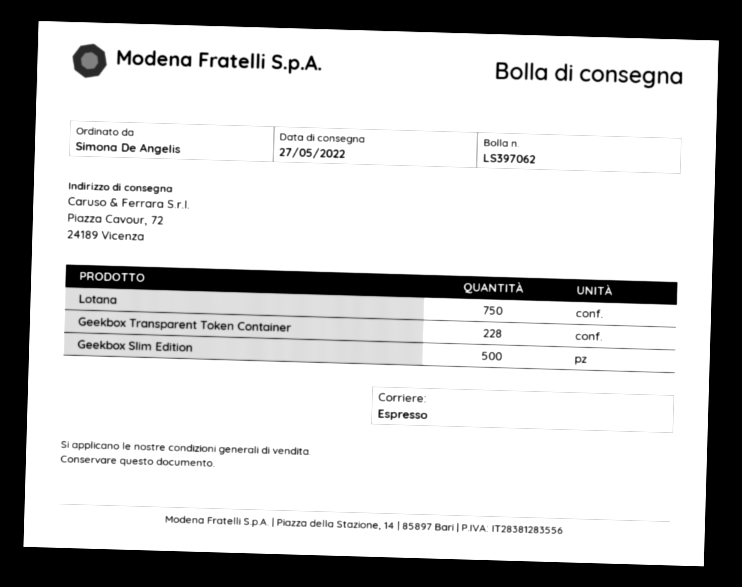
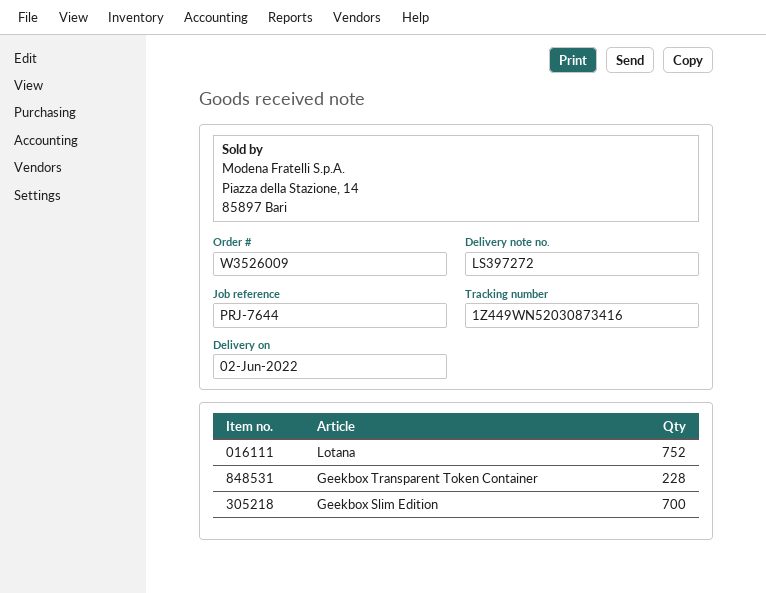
delivery note number: LS397062 -> LS397272
delivery date: 2022-05-27 -> 2022-06-02
Lotana: 750 -> 752
Geekbox Slim Edition: 500 -> 700

